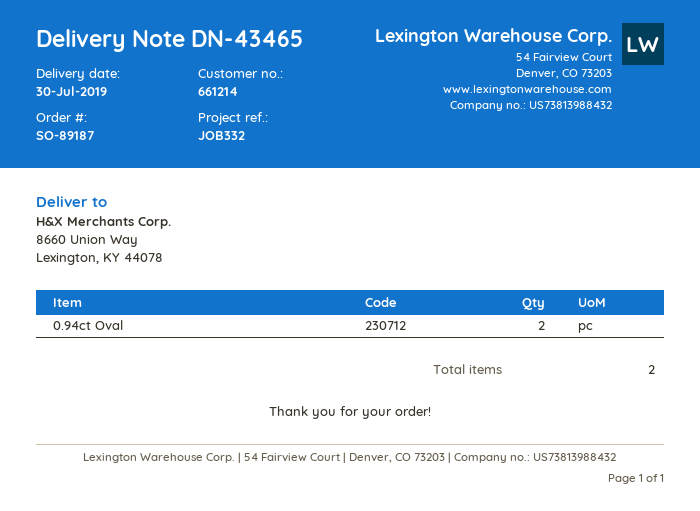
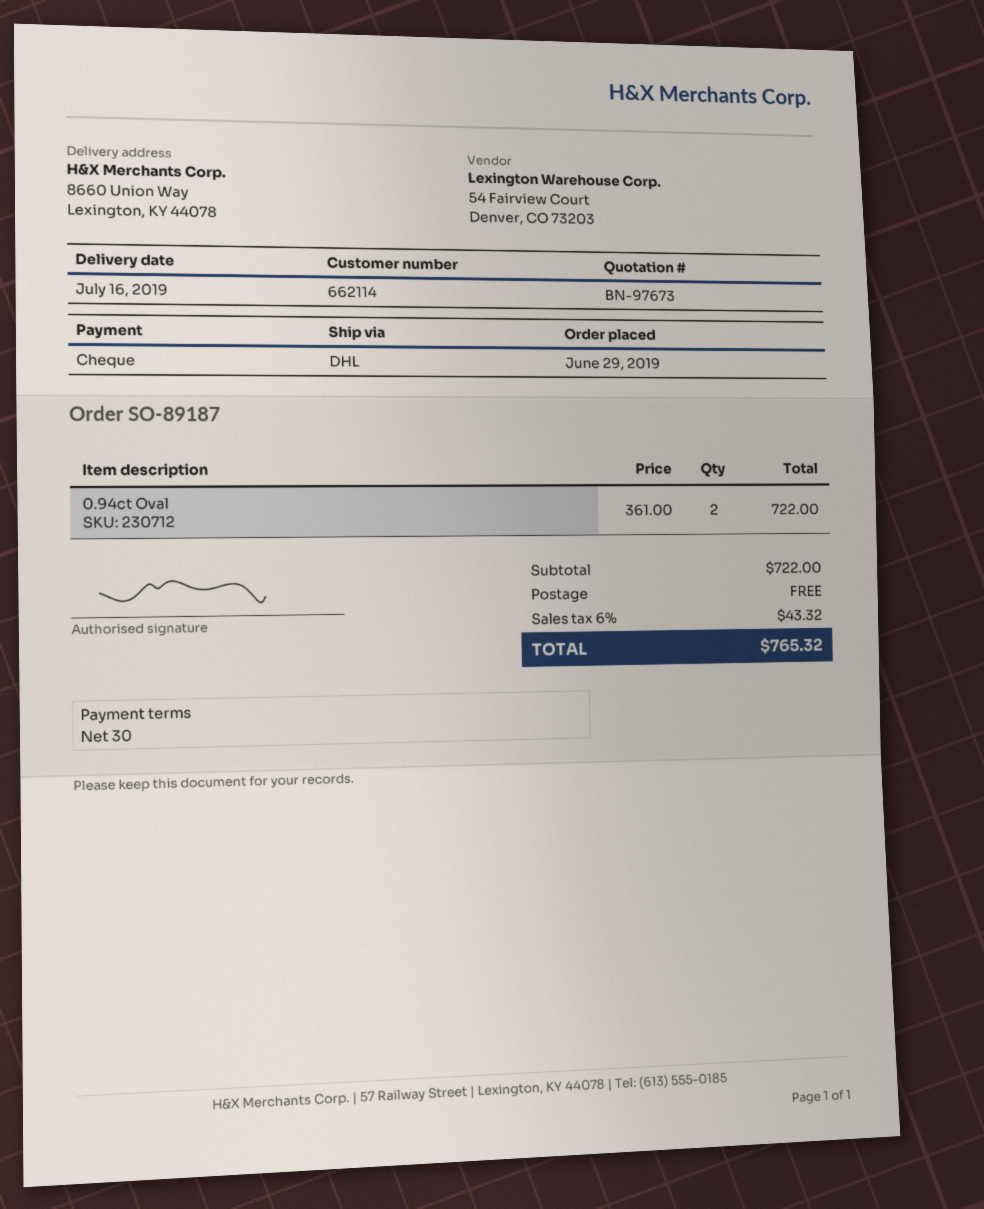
delivery date: 2019-07-30 -> 2019-07-16
customer number: 661214 -> 662114

